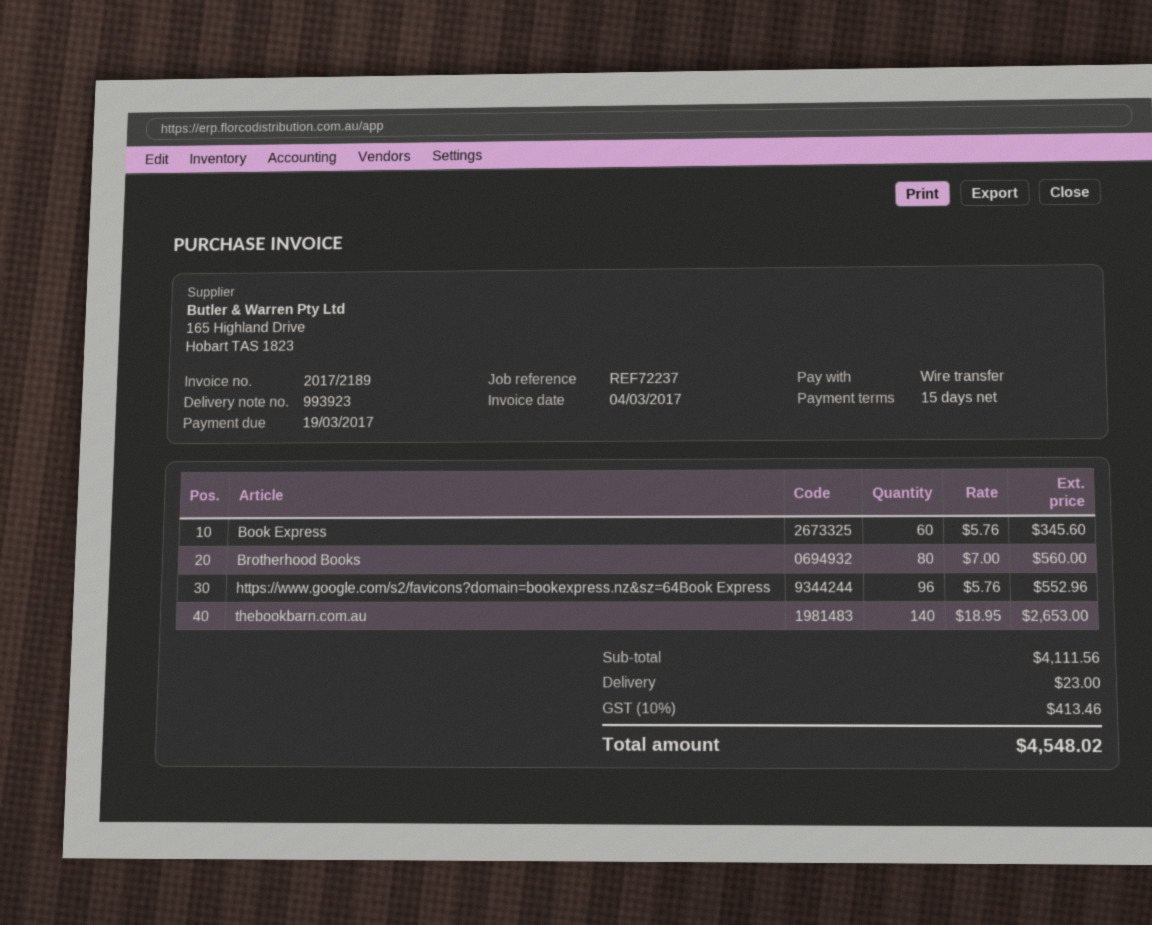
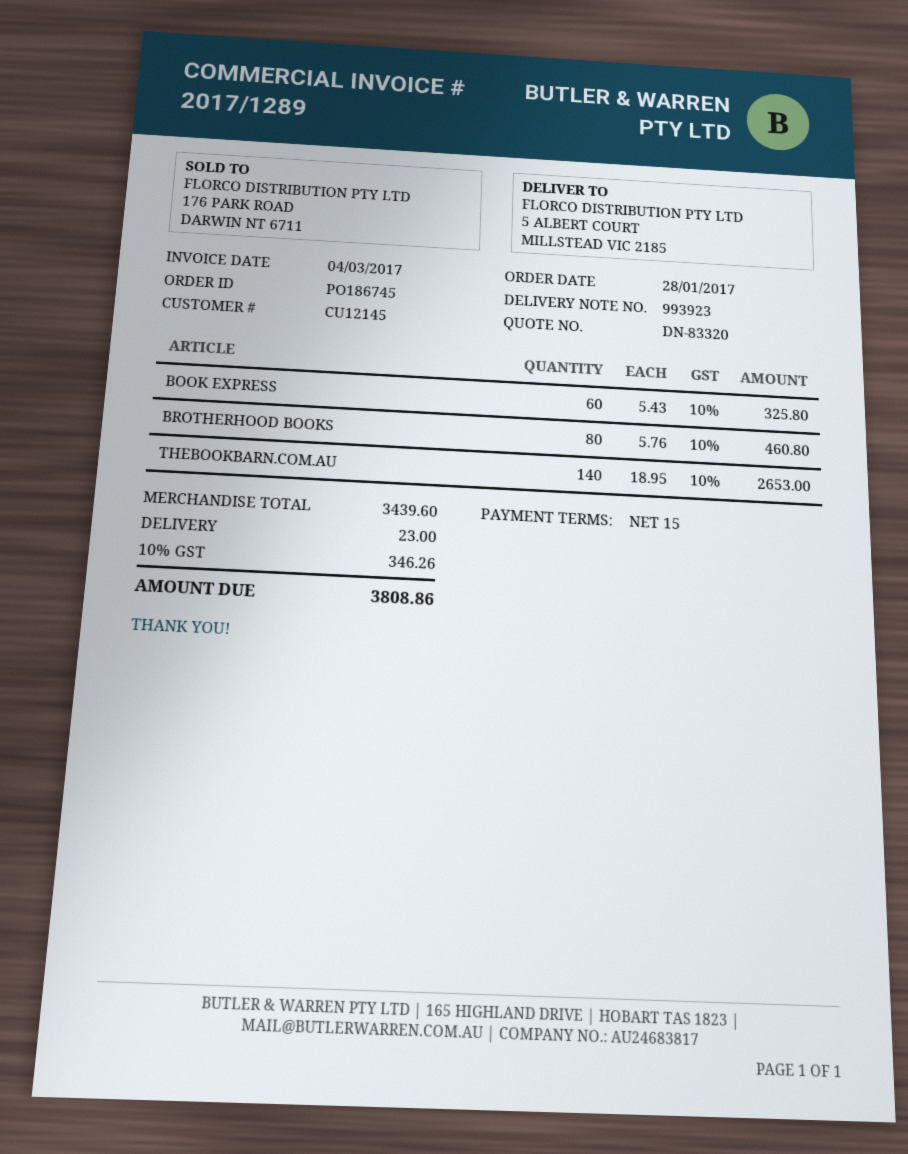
invoice number: 2017/2189 -> 2017/1289
Book Express: 60 x 5.76 = 345.60 -> 60 x 5.43 = 325.80
Brotherhood Books: 80 x 7.00 = 560.00 -> 80 x 5.76 = 460.80
https://www.google.com/s2/favicons?domain=bookexpress.nz&sz=64Book Express: 96 x 5.76 = 552.96 -> none
subtotal: 4111.56 -> 3439.60
tax: 10% = 413.46 -> 10% = 346.26
total: 4548.02 -> 3808.86

